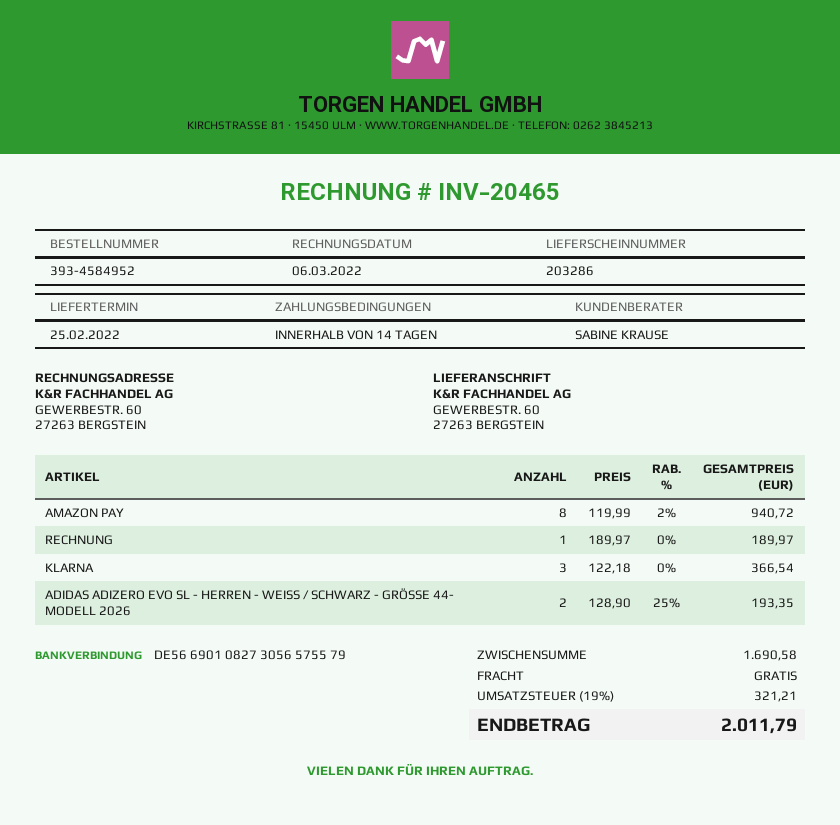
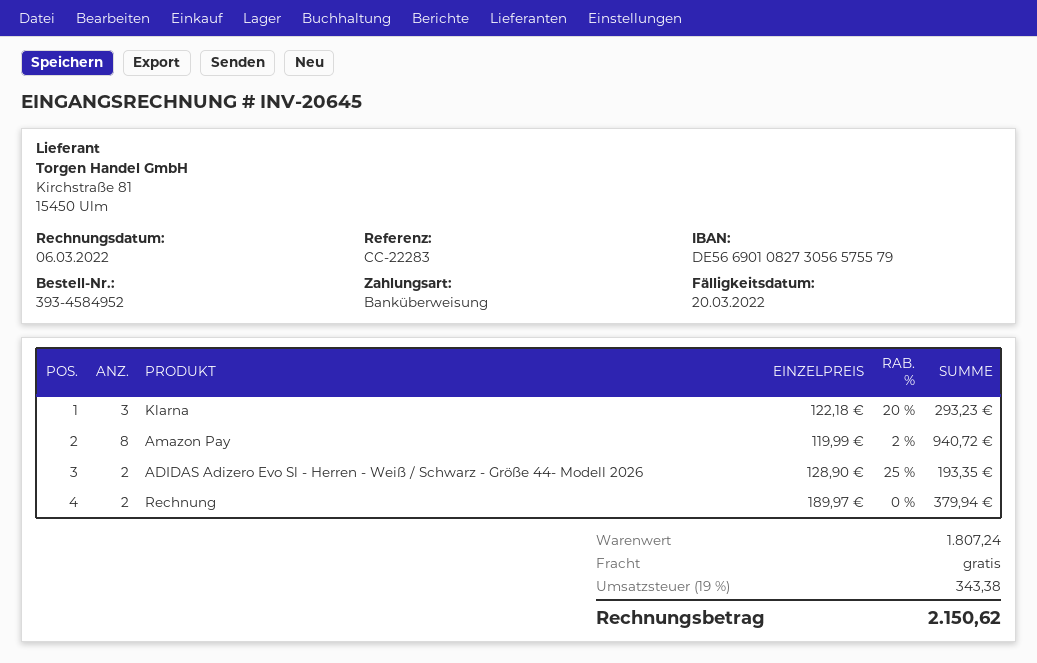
invoice number: INV-20465 -> INV-20645
RECHNUNG: 1 x 189.97 = 189.97 -> 2 x 189.97 = 379.94
KLARNA: 3 x 122.18 = 366.54 -> 3 x 122.18 - 20% = 293.23
subtotal: 1690.58 -> 1807.24
tax: 19% = 321.21 -> 19% = 343.38
total: 2011.79 -> 2150.62

